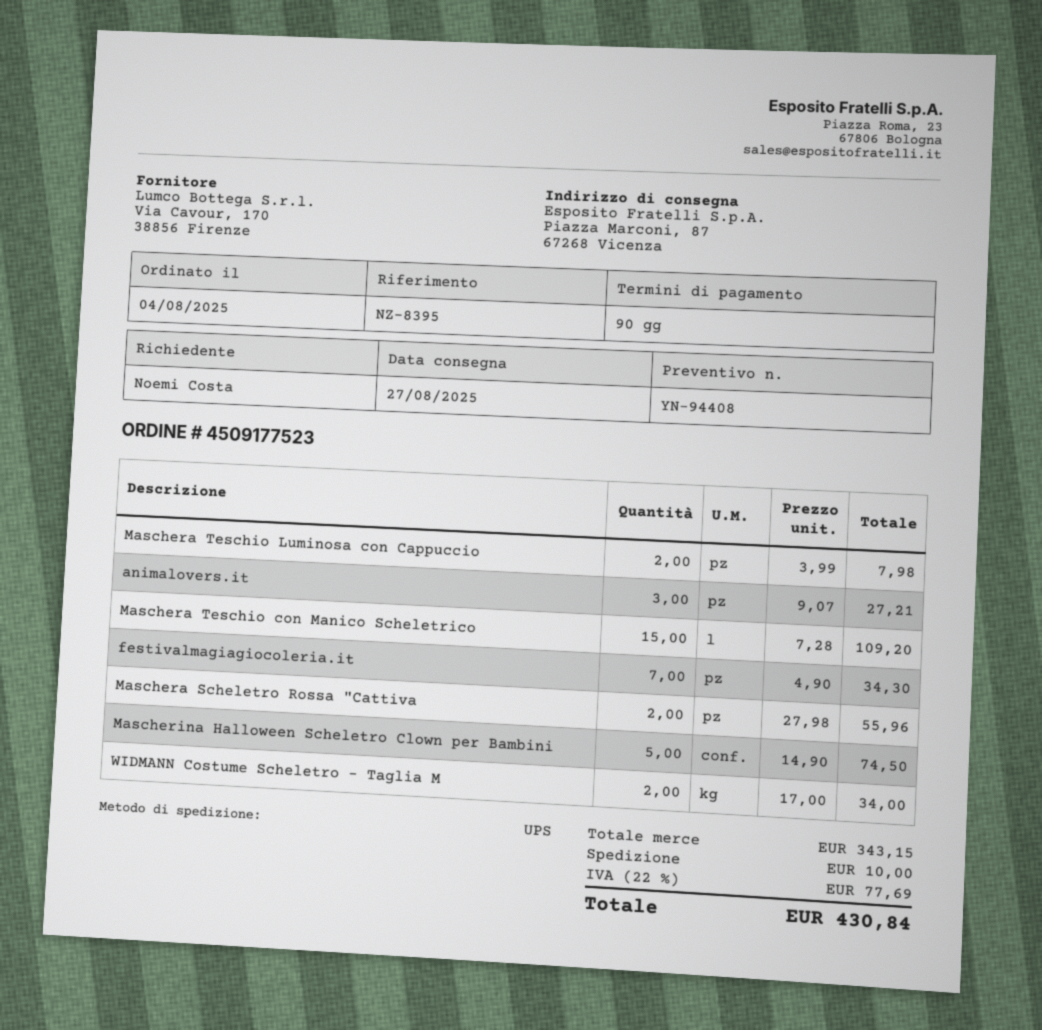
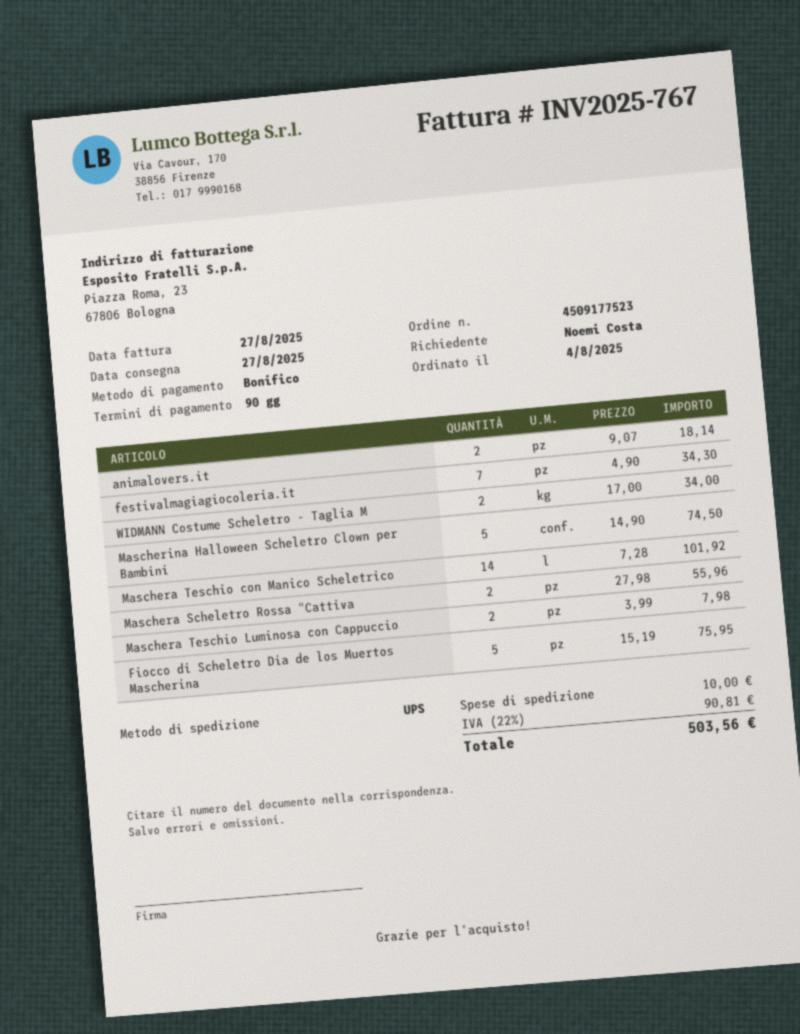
animalovers.it: 3 x 9.07 = 27.21 -> 2 x 9.07 = 18.14
Maschera Teschio con Manico Scheletrico: 15 x 7.28 = 109.20 -> 14 x 7.28 = 101.92
Fiocco di Scheletro Dia de los Muertos Mascherina: none -> 5 x 15.19 = 75.95
tax: 22% = 77.69 -> 22% = 90.81
total: 430.84 -> 503.56

